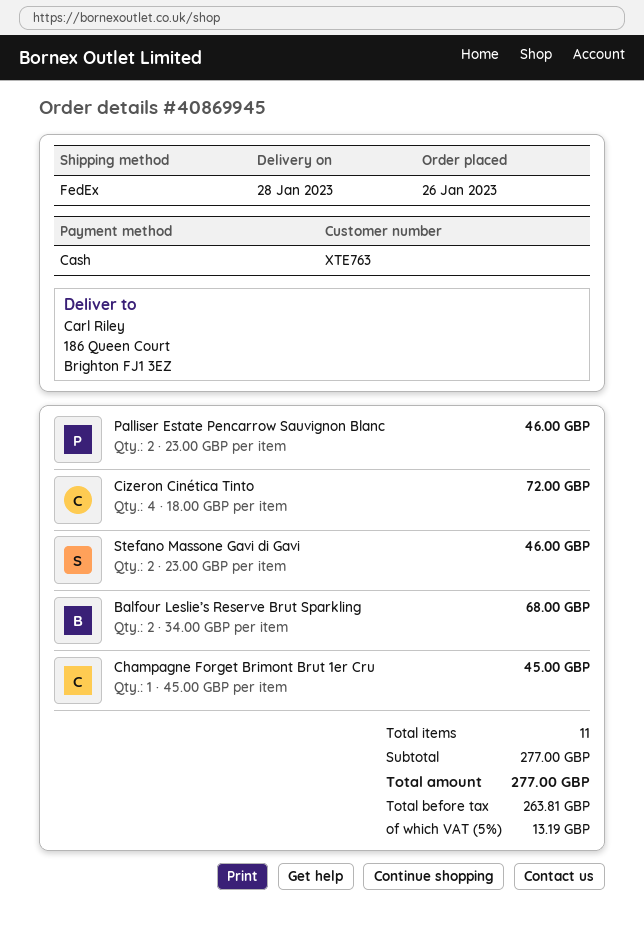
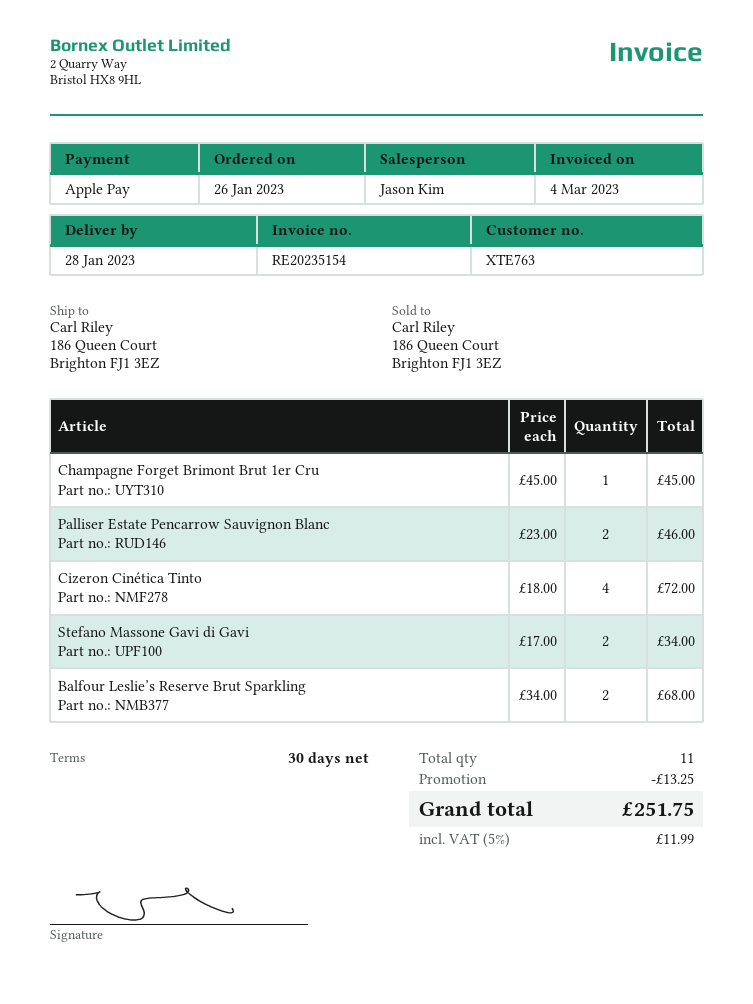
payment method: cash -> Apple Pay
Stefano Massone Gavi di Gavi: 2 x 23.00 = 46.00 -> 2 x 17.00 = 34.00
discount: none -> 13.25
tax: 5% = 13.19 -> 5% = 11.99
total: 277.00 -> 251.75

